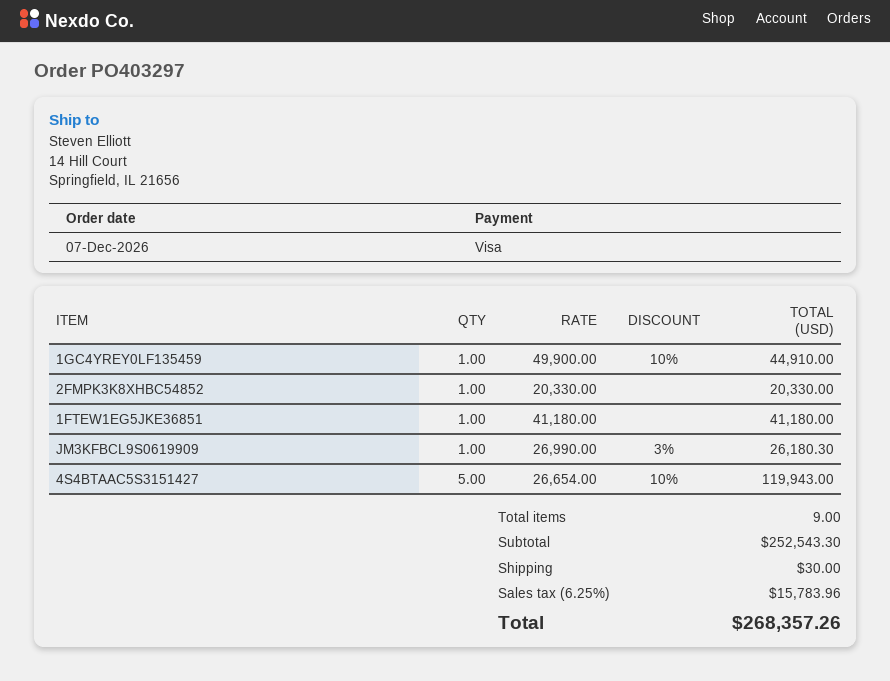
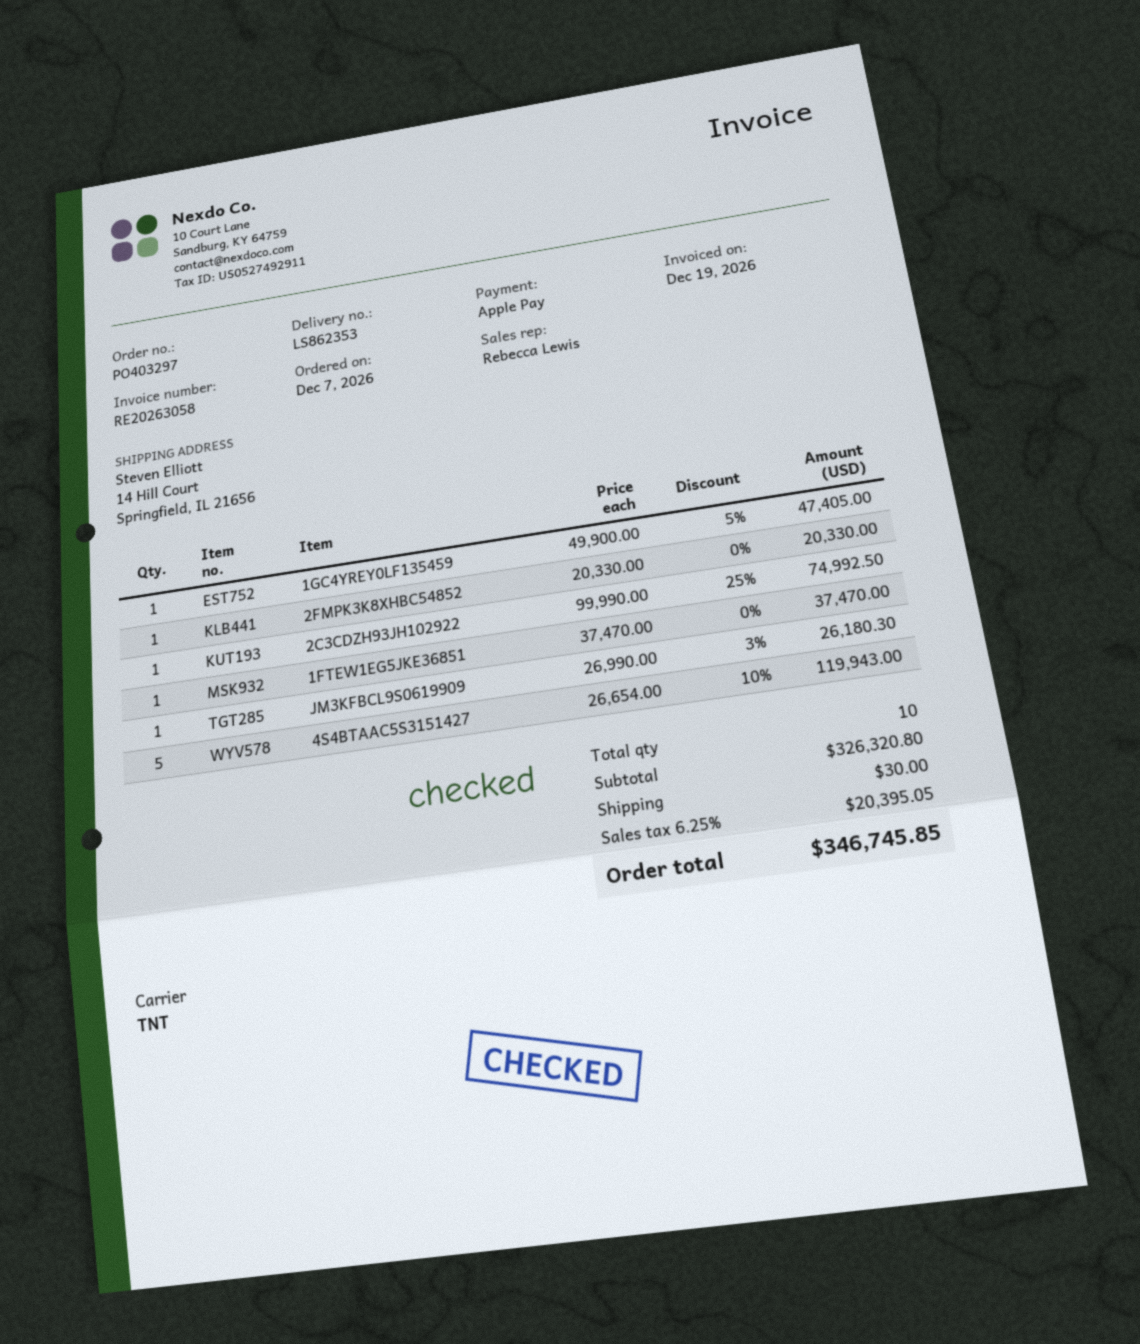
payment method: Visa -> Apple Pay
1GC4YREY0LF135459: 1 x 49900.00 - 10% = 44910.00 -> 1 x 49900.00 - 5% = 47405.00
1FTEW1EG5JKE36851: 1 x 41180.00 = 41180.00 -> 1 x 37470.00 = 37470.00
2C3CDZH93JH102922: none -> 1 x 99990.00 - 25% = 74992.50
total quantity: 9 -> 10
subtotal: 252543.30 -> 326320.80
tax: 6.25% = 15783.96 -> 6.25% = 20395.05
total: 268357.26 -> 346745.85

